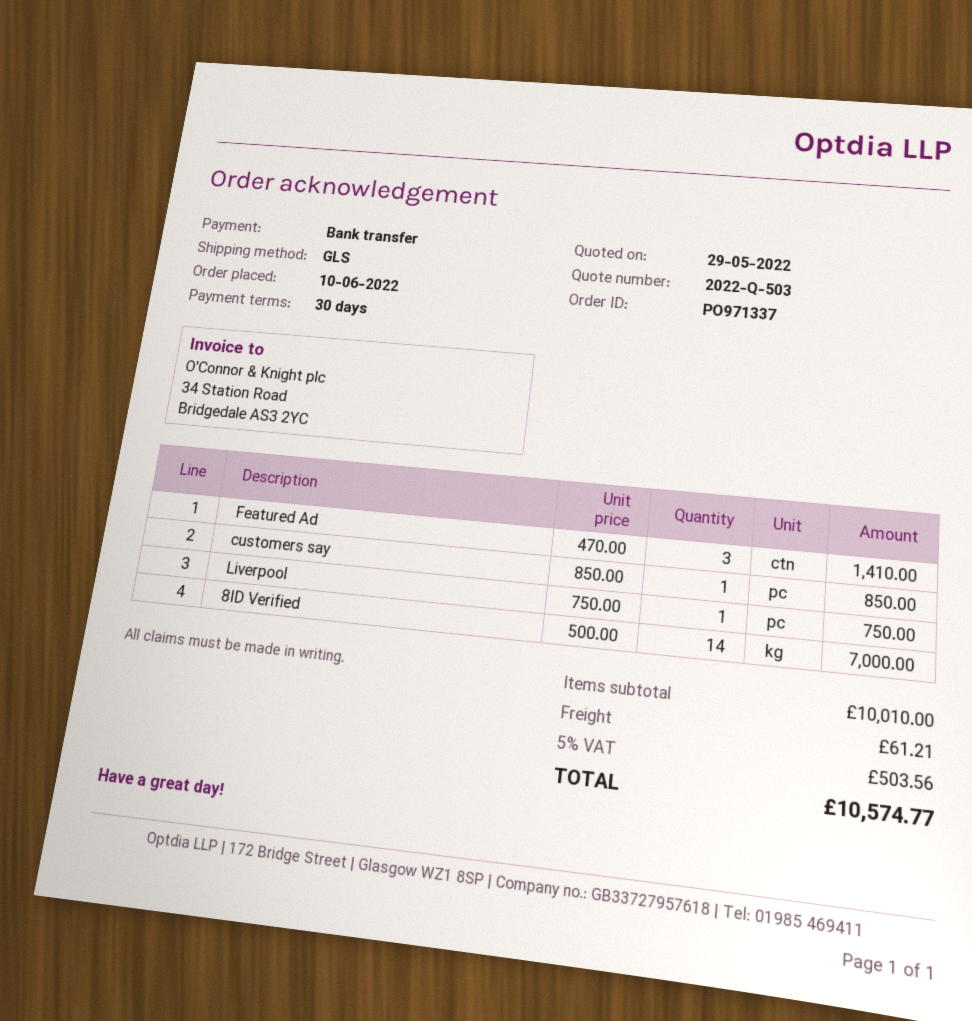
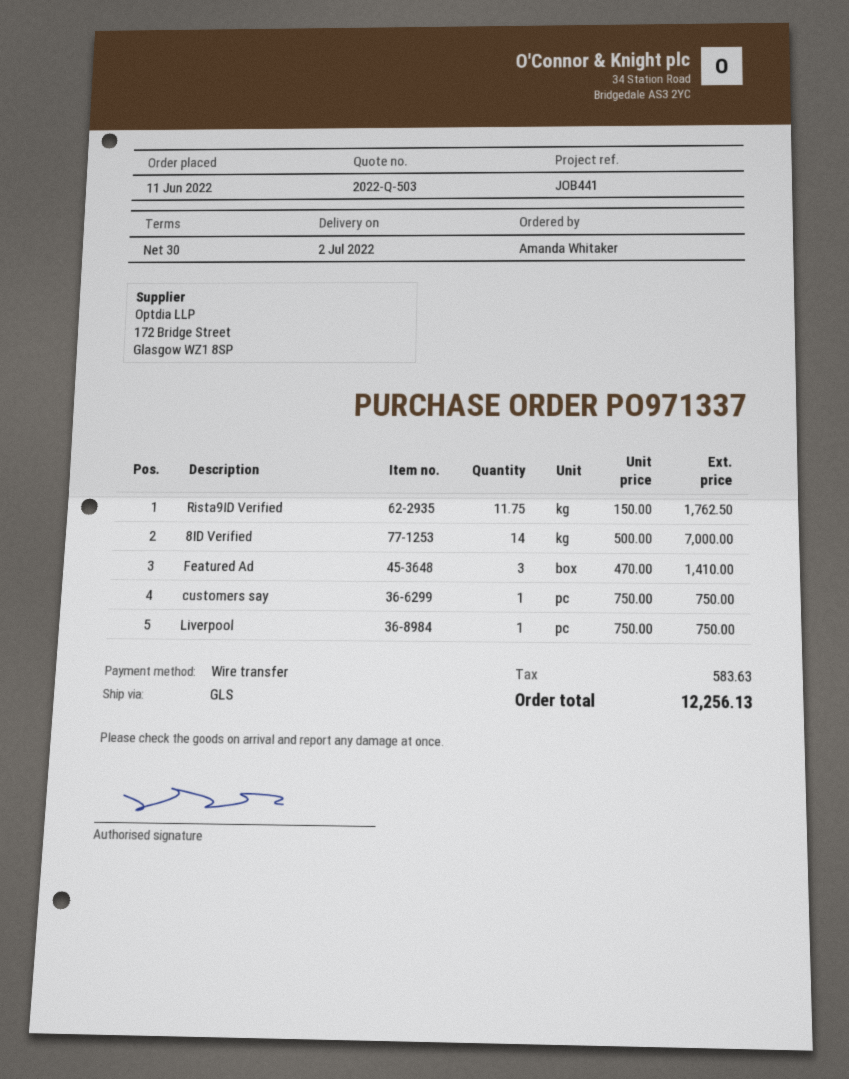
order date: 2022-06-10 -> 2022-06-11
customers say: 1 x 850.00 = 850.00 -> 1 x 750.00 = 750.00
Rista9ID Verified: none -> 11.75 x 150.00 = 1762.50
shipping: 61.21 -> none
tax: 503.56 -> 583.63
total: 10574.77 -> 12256.13

